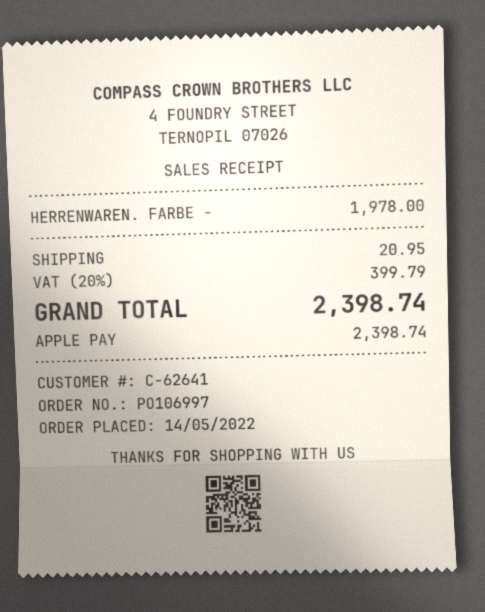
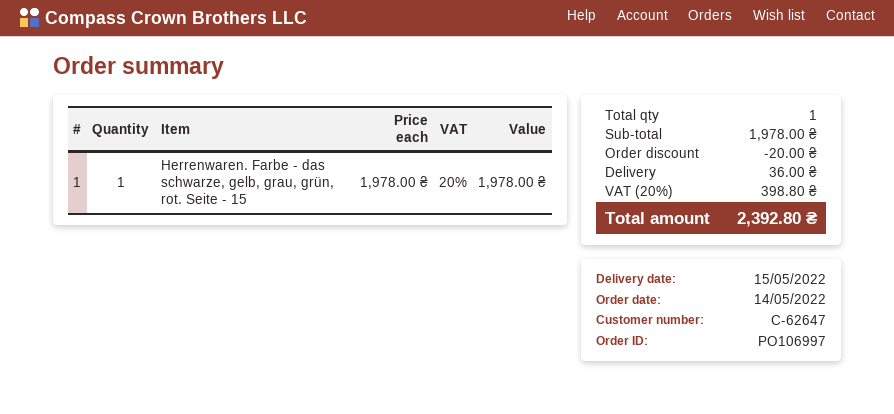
customer number: C-62641 -> C-62647
discount: none -> 20.00
shipping: 20.95 -> 36.00
tax: 20% = 399.79 -> 20% = 398.80
total: 2398.74 -> 2392.80

